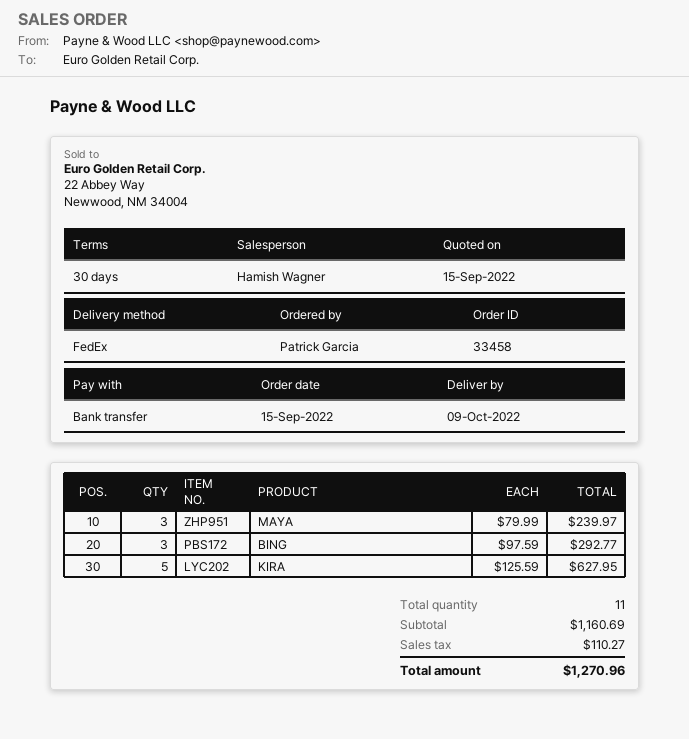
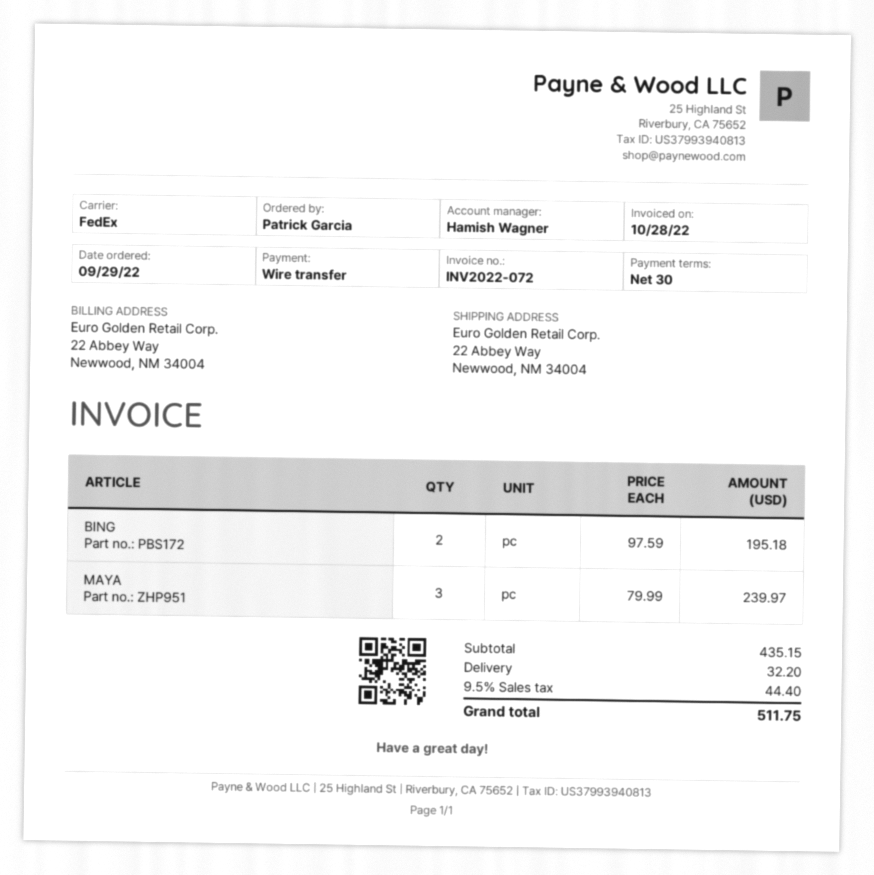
order date: 2022-09-15 -> 2022-09-29
BING: 3 x 97.59 = 292.77 -> 2 x 97.59 = 195.18
KIRA: 5 x 125.59 = 627.95 -> none
subtotal: 1160.69 -> 435.15
shipping: none -> 32.20
tax: 110.27 -> 44.40
total: 1270.96 -> 511.75

